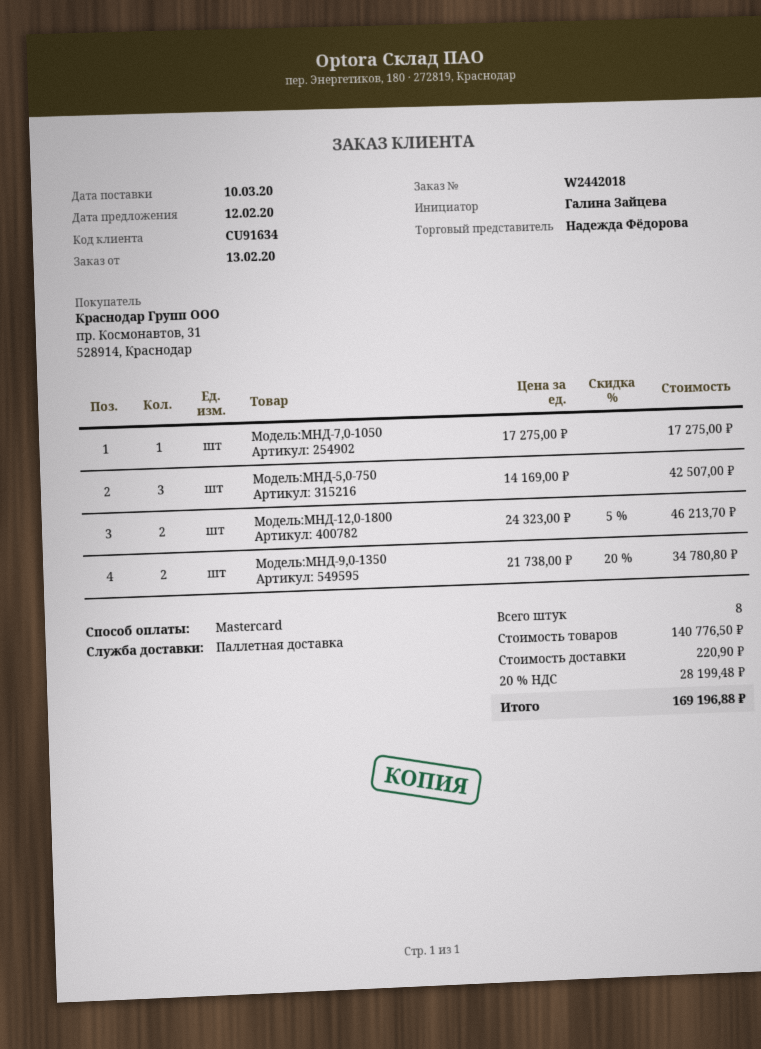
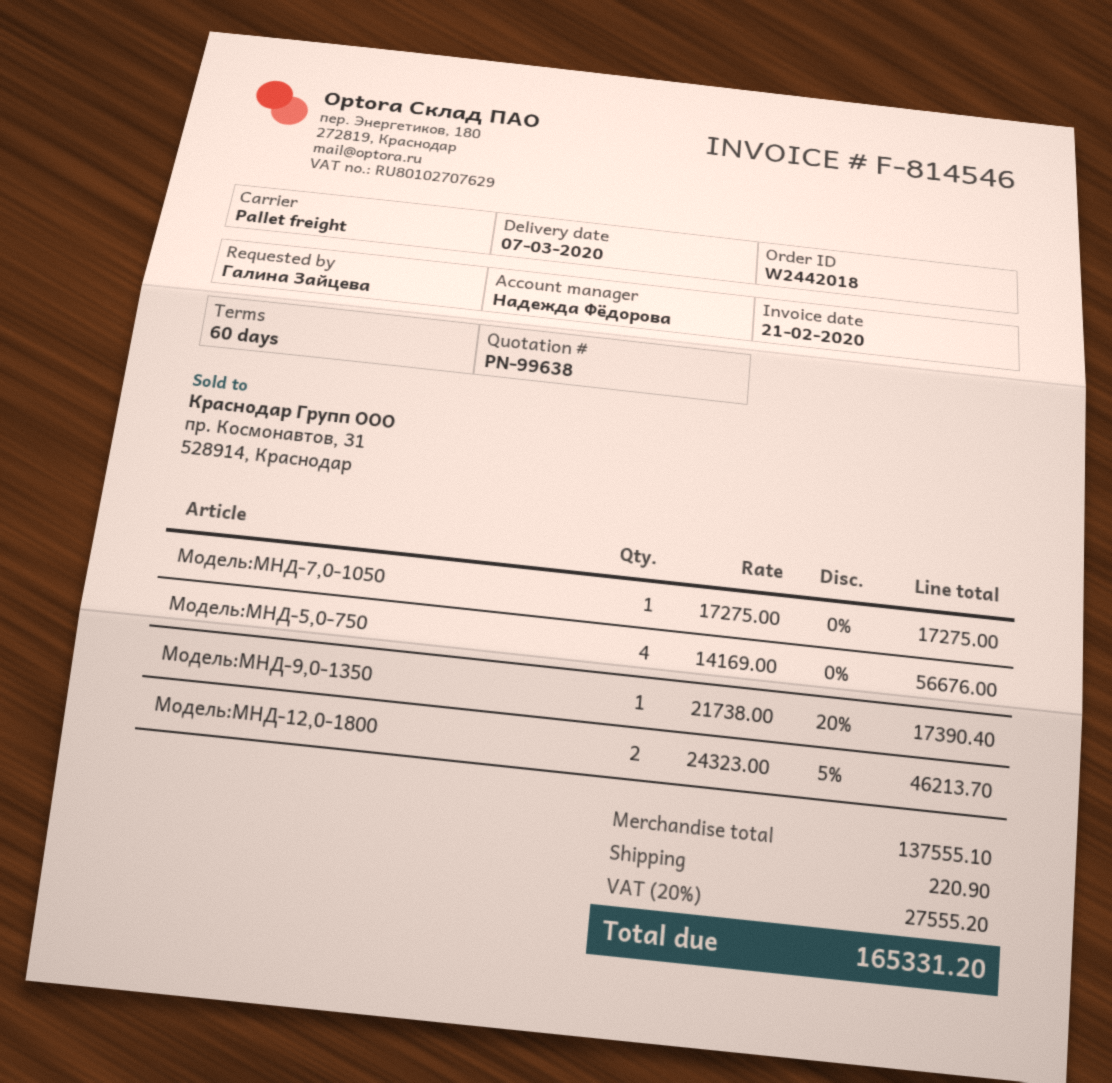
delivery date: 2020-03-10 -> 2020-03-07
Модель:МНД-5,0-750: 3 x 14169.00 = 42507.00 -> 4 x 14169.00 = 56676.00
Модель:МНД-9,0-1350: 2 x 21738.00 - 20% = 34780.80 -> 1 x 21738.00 - 20% = 17390.40
subtotal: 140776.50 -> 137555.10
tax: 20% = 28199.48 -> 20% = 27555.20
total: 169196.88 -> 165331.20

